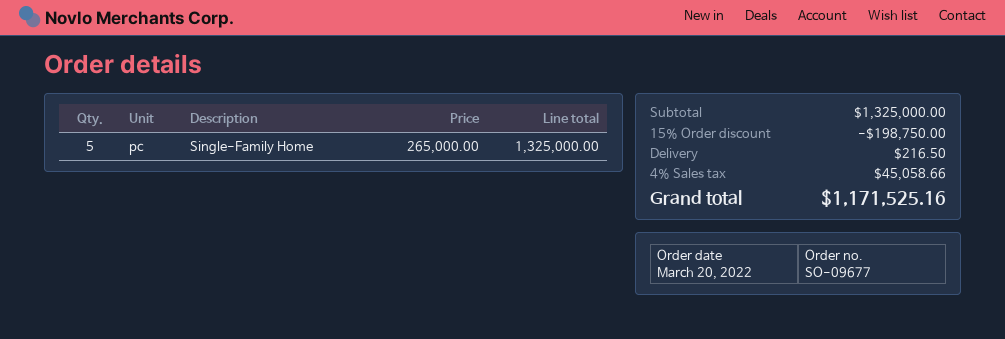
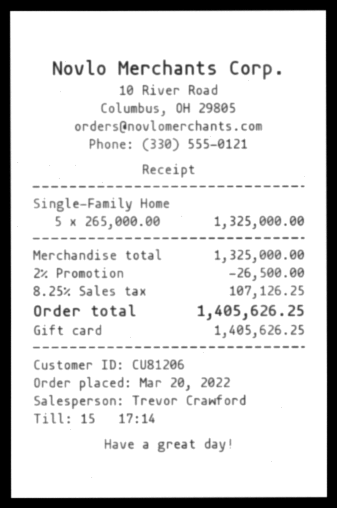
discount: 15% = 198750.00 -> 2% = 26500.00
shipping: 216.50 -> none
tax: 4% = 45058.66 -> 8.25% = 107126.25
total: 1171525.16 -> 1405626.25

